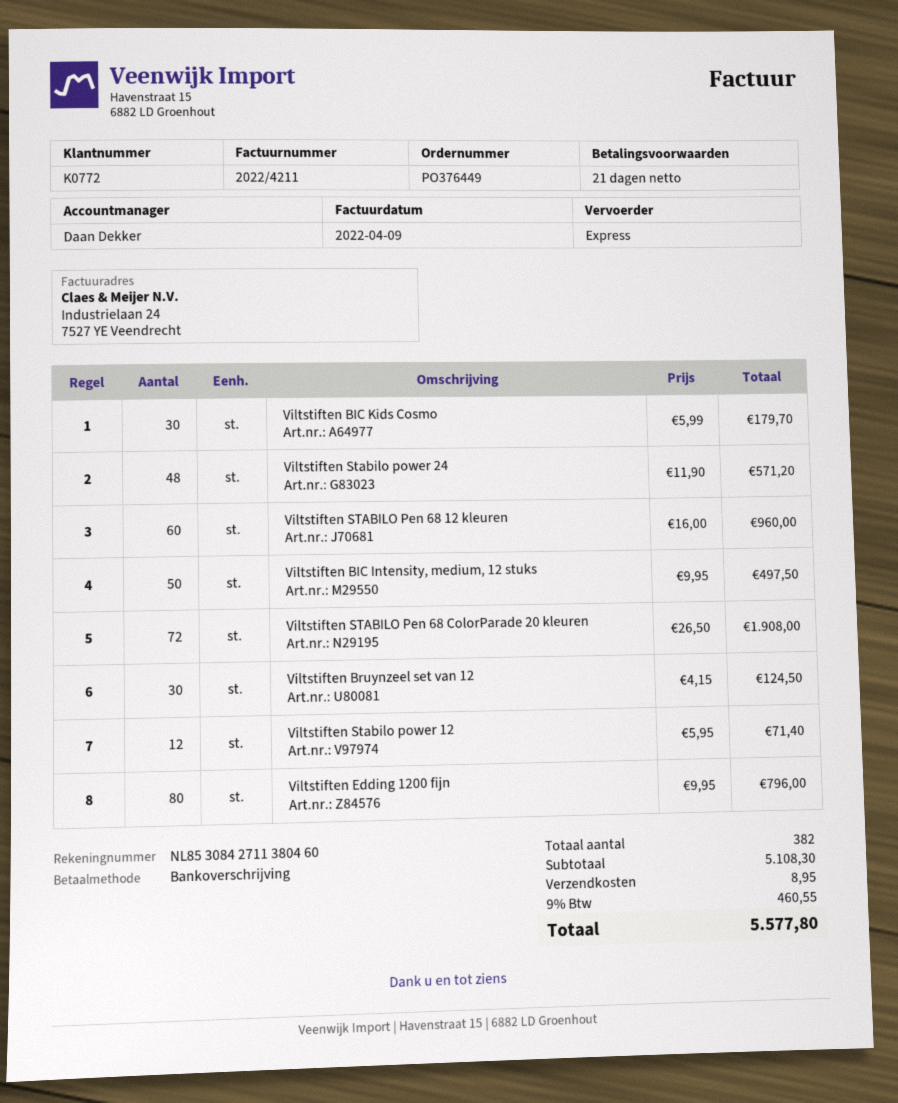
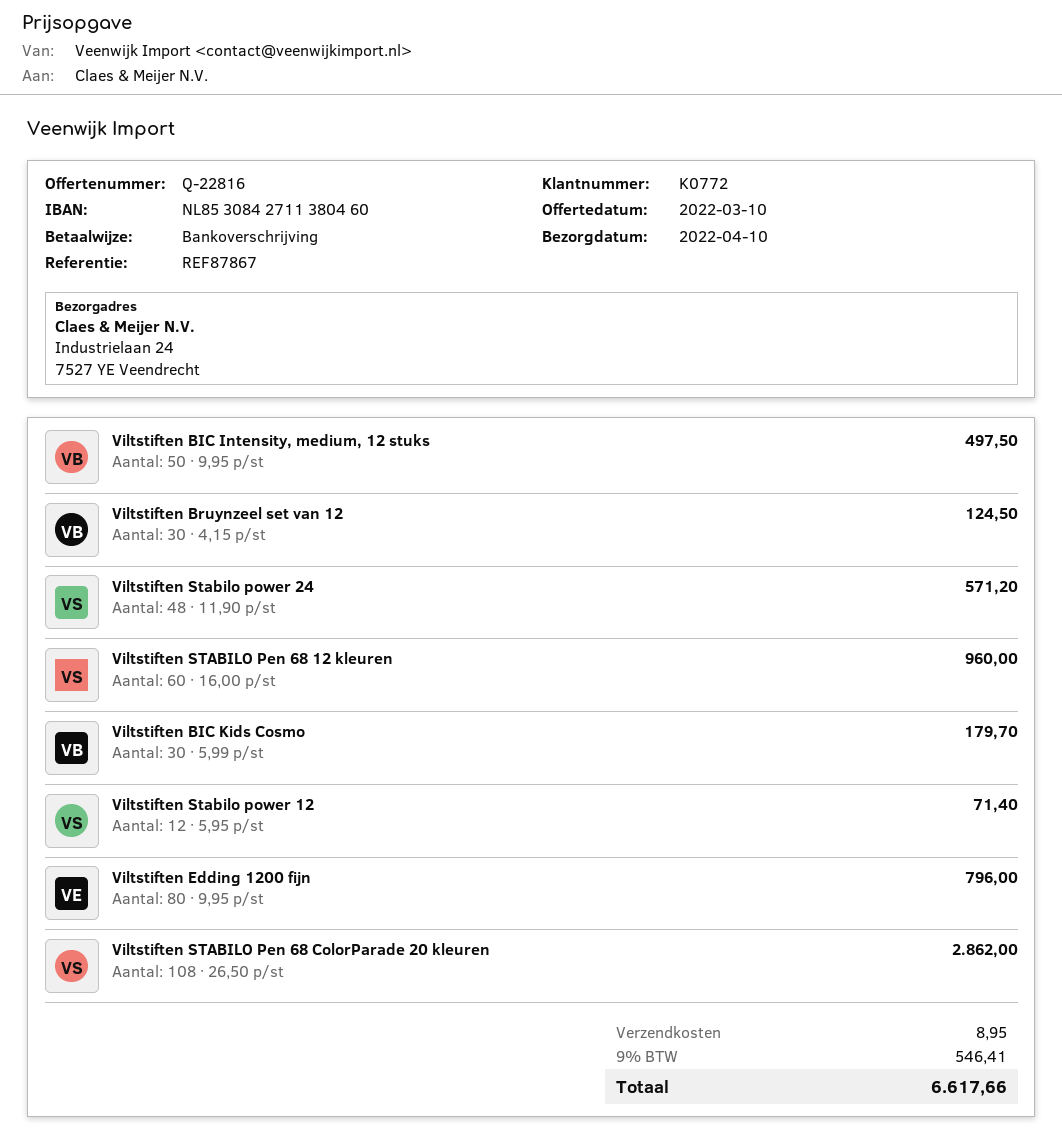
Viltstiften STABILO Pen 68 ColorParade 20 kleuren: 72 x 26.50 = 1908.00 -> 108 x 26.50 = 2862.00
tax: 9% = 460.55 -> 9% = 546.41
total: 5577.80 -> 6617.66

